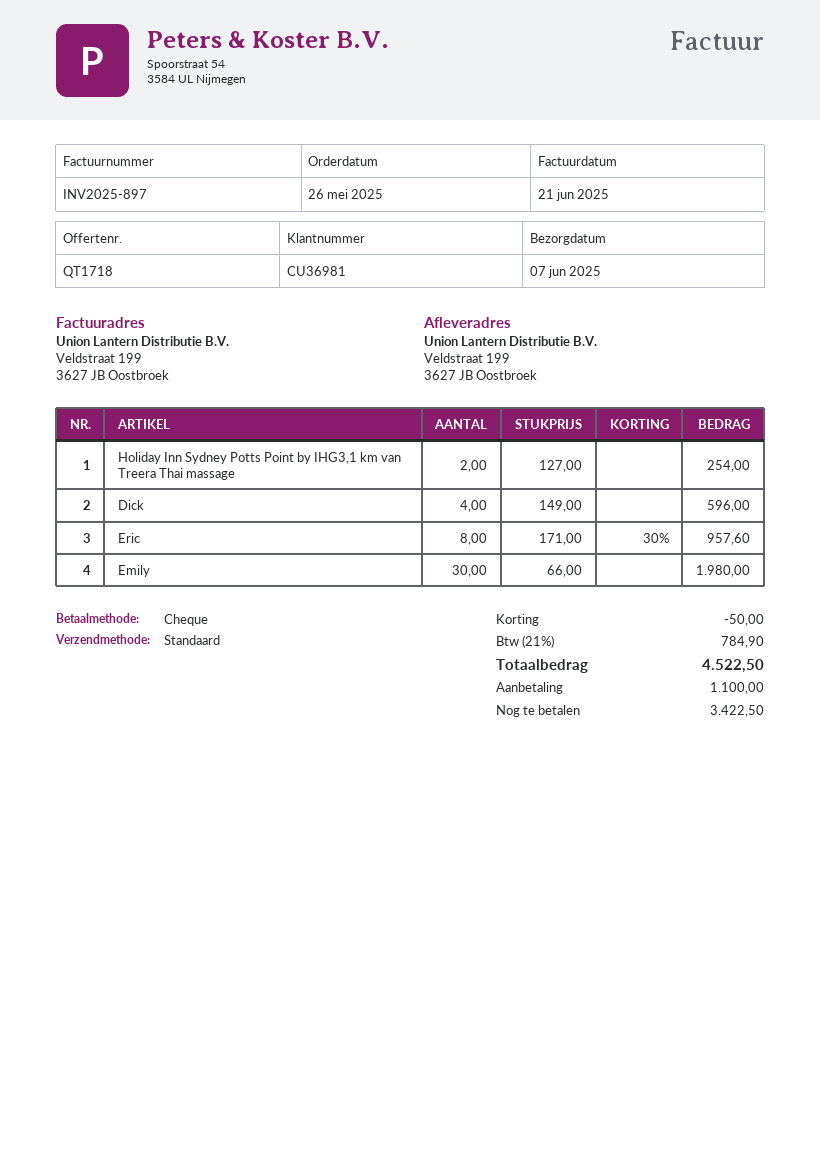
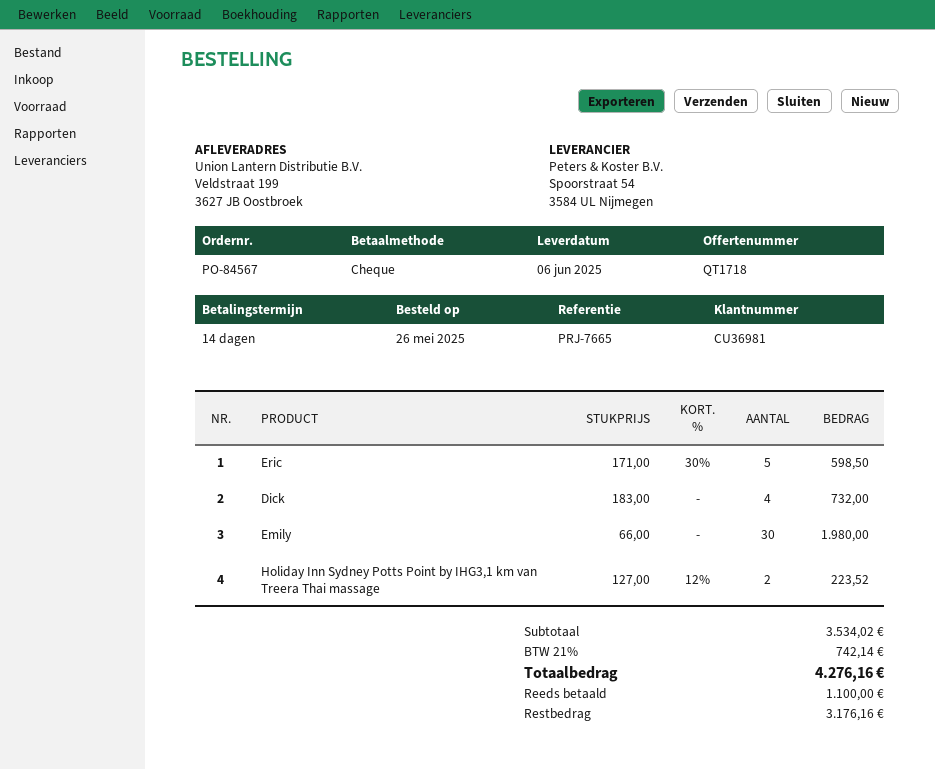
delivery date: 2025-06-07 -> 2025-06-06
Holiday Inn Sydney Potts Point by IHG3,1 km van Treera Thai massage: 2 x 127.00 = 254.00 -> 2 x 127.00 - 12% = 223.52
Dick: 4 x 149.00 = 596.00 -> 4 x 183.00 = 732.00
Eric: 8 x 171.00 - 30% = 957.60 -> 5 x 171.00 - 30% = 598.50
discount: 50.00 -> none
tax: 21% = 784.90 -> 21% = 742.14
total: 4522.50 -> 4276.16
balance: 3422.50 -> 3176.16

